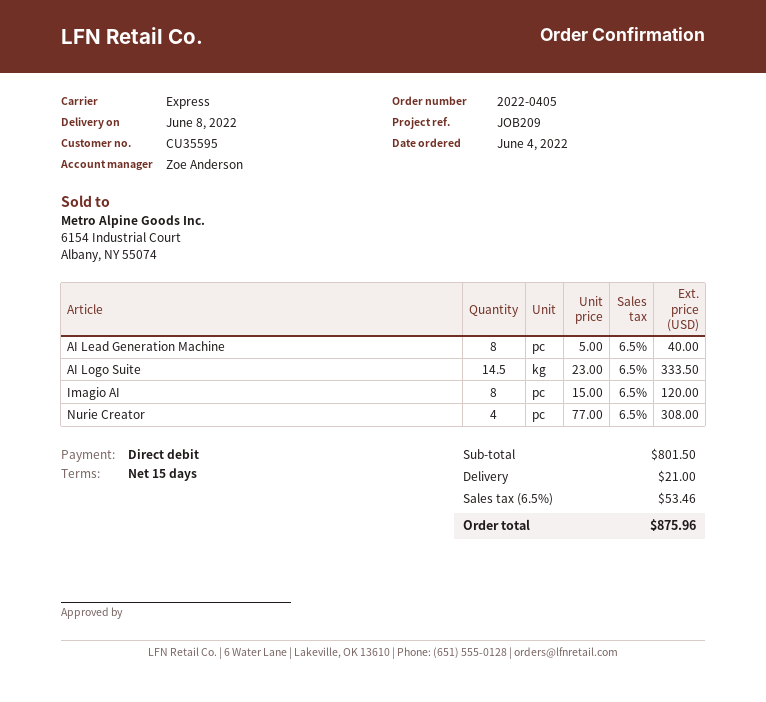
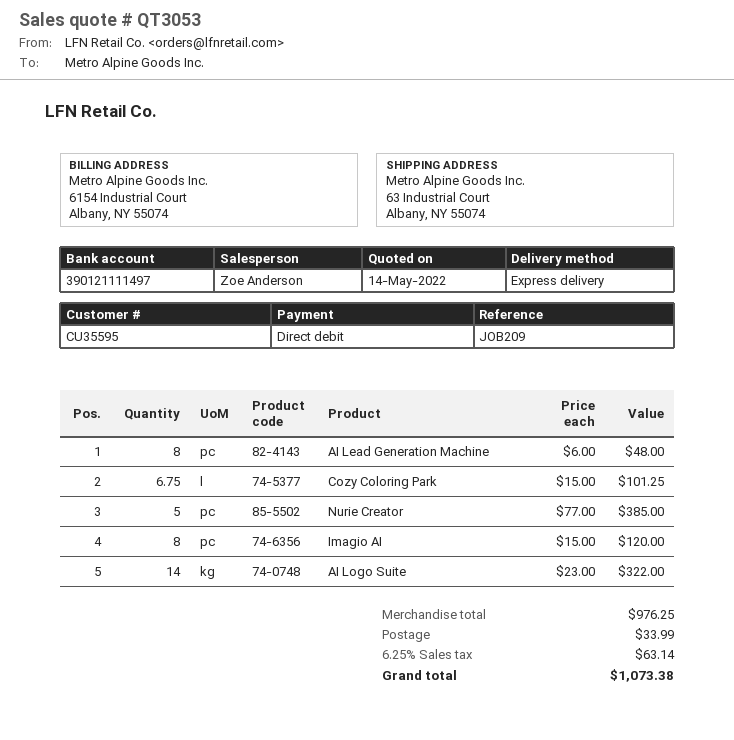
AI Lead Generation Machine: 8 x 5.00 = 40.00 -> 8 x 6.00 = 48.00
AI Logo Suite: 14.5 x 23.00 = 333.50 -> 14 x 23.00 = 322.00
Nurie Creator: 4 x 77.00 = 308.00 -> 5 x 77.00 = 385.00
Cozy Coloring Park: none -> 6.75 x 15.00 = 101.25
subtotal: 801.50 -> 976.25
shipping: 21.00 -> 33.99
tax: 6.5% = 53.46 -> 6.25% = 63.14
total: 875.96 -> 1073.38

